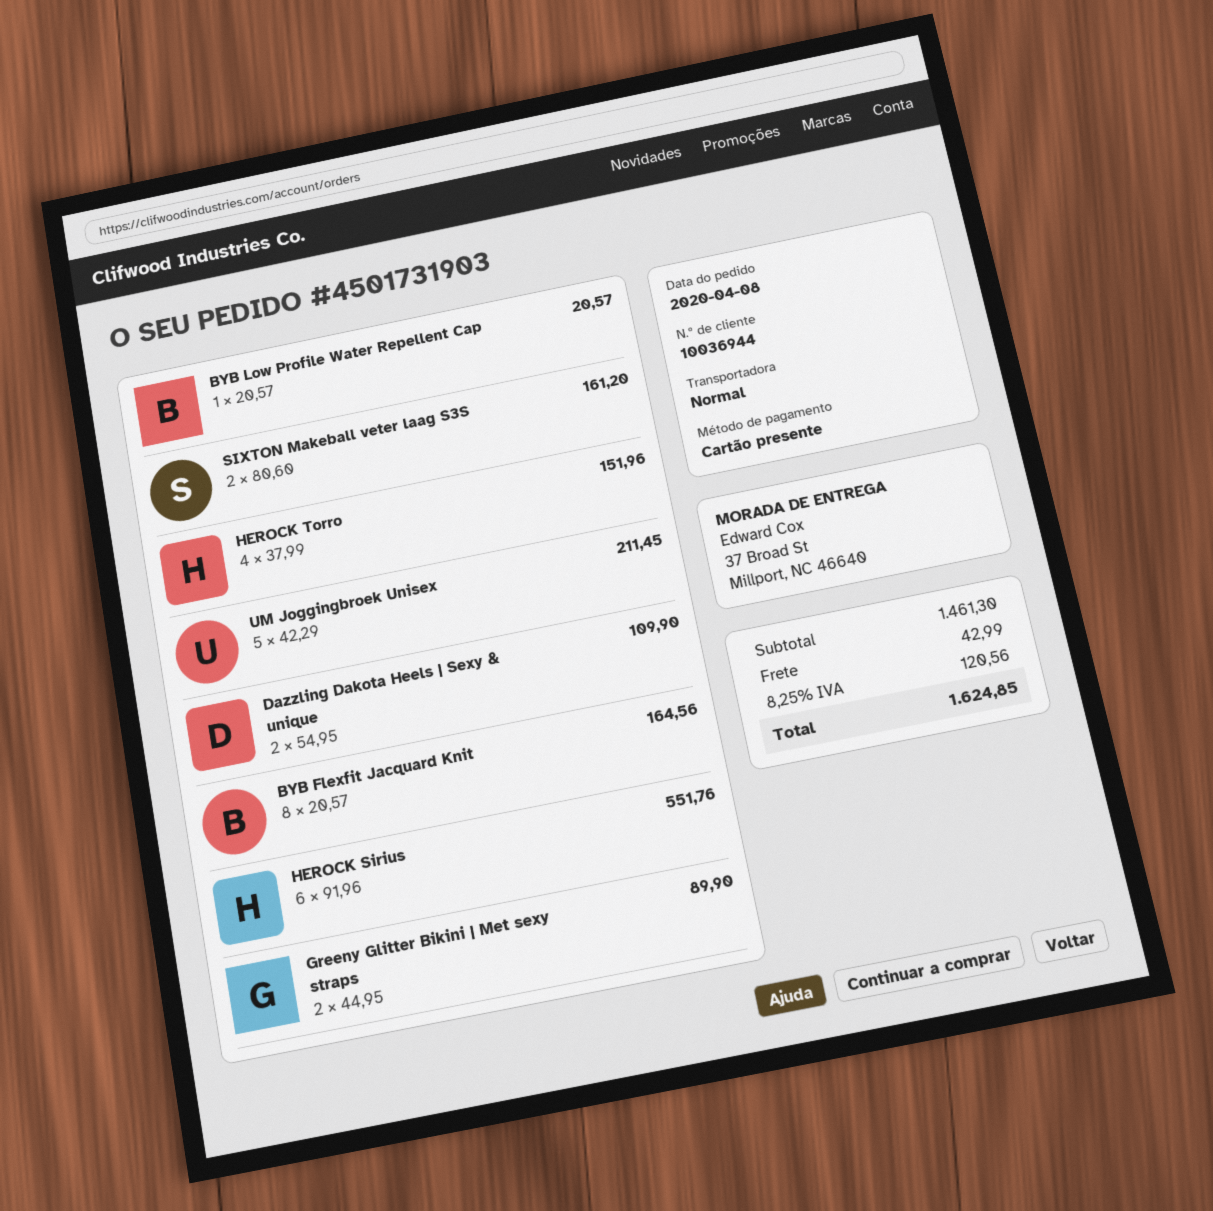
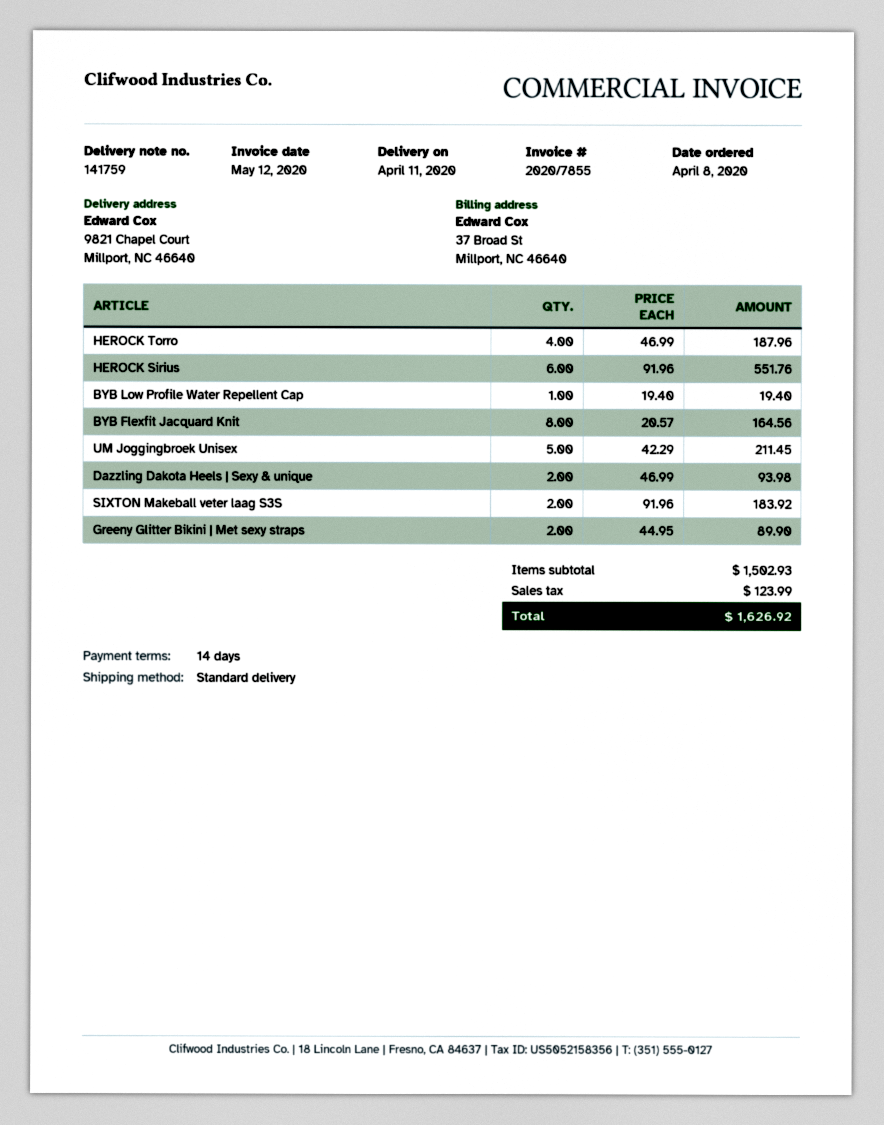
ship to: 37 Broad St, Millport, NC 46640 -> 9821 Chapel Court, Millport, NC 46640
BYB Low Profile Water Repellent Cap: 1 x 20.57 = 20.57 -> 1 x 19.40 = 19.40
SIXTON Makeball veter laag S3S: 2 x 80.60 = 161.20 -> 2 x 91.96 = 183.92
HEROCK Torro: 4 x 37.99 = 151.96 -> 4 x 46.99 = 187.96
Dazzling Dakota Heels | Sexy & unique: 2 x 54.95 = 109.90 -> 2 x 46.99 = 93.98
subtotal: 1461.30 -> 1502.93
shipping: 42.99 -> none
tax: 120.56 -> 123.99
total: 1624.85 -> 1626.92

